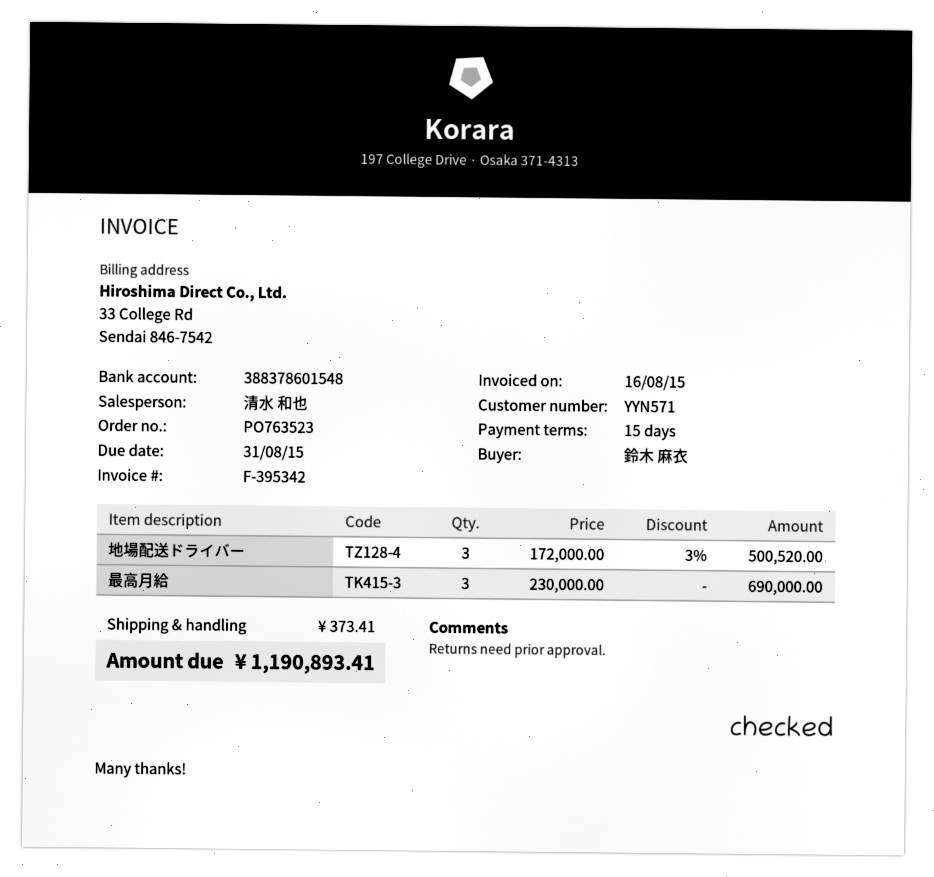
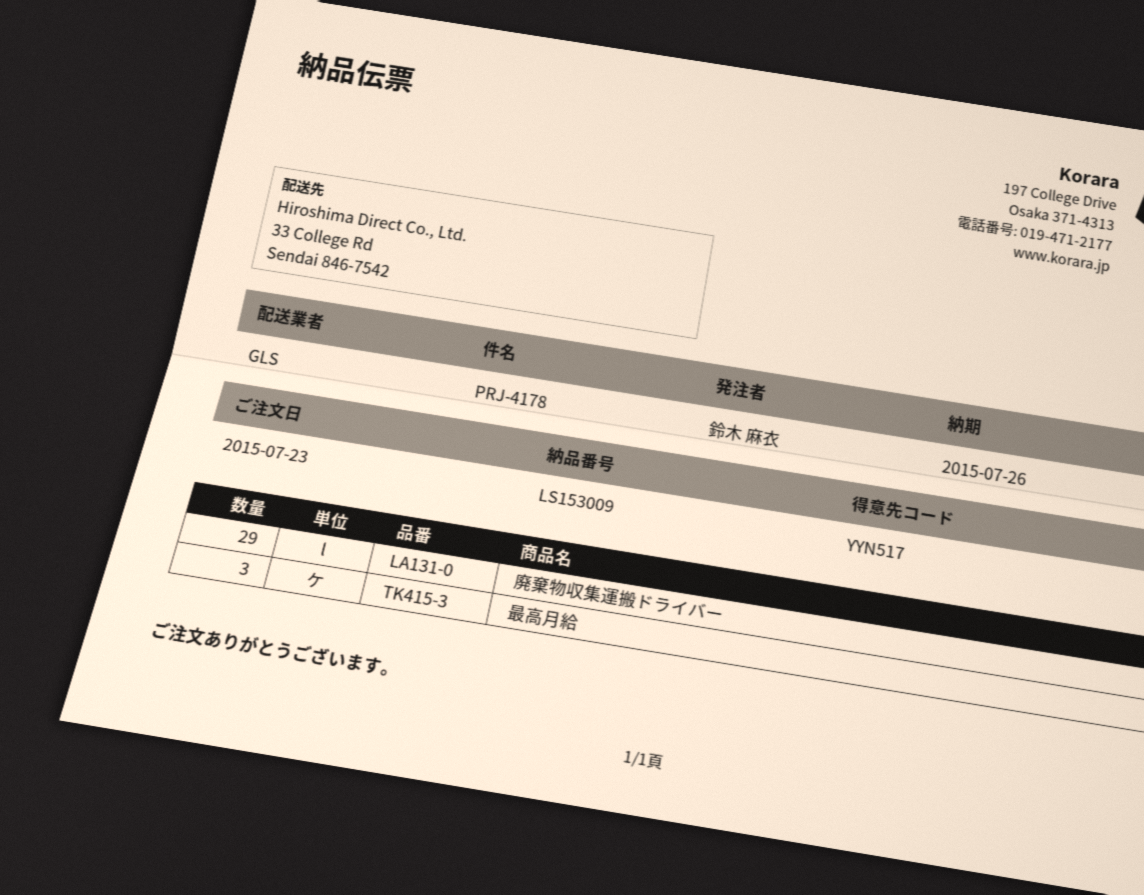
customer number: YYN571 -> YYN517
地場配送ドライバー: 3 -> none
廃棄物収集運搬ドライバー: none -> 29

